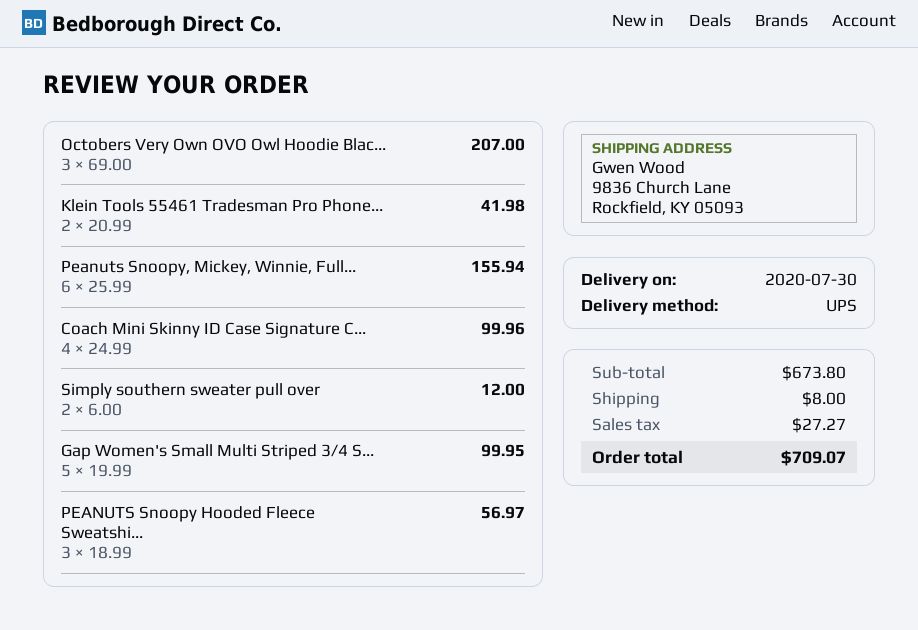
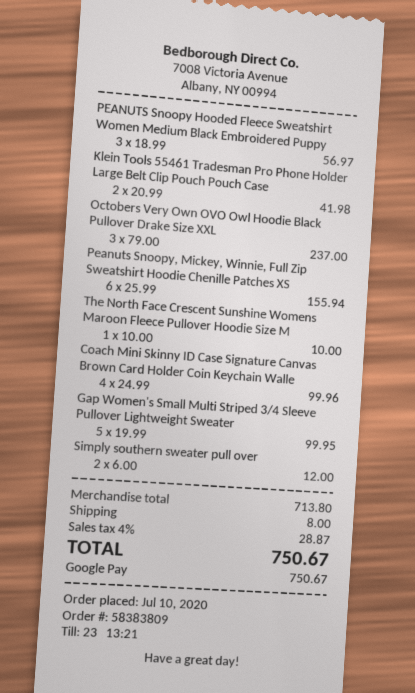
Octobers Very Own OVO Owl Hoodie Blac...: 3 x 69.00 = 207.00 -> 3 x 79.00 = 237.00
The North Face Crescent Sunshine Womens Maroon Fleece Pullover Hoodie Size M: none -> 1 x 10.00 = 10.00
subtotal: 673.80 -> 713.80
tax: 27.27 -> 28.87
total: 709.07 -> 750.67

